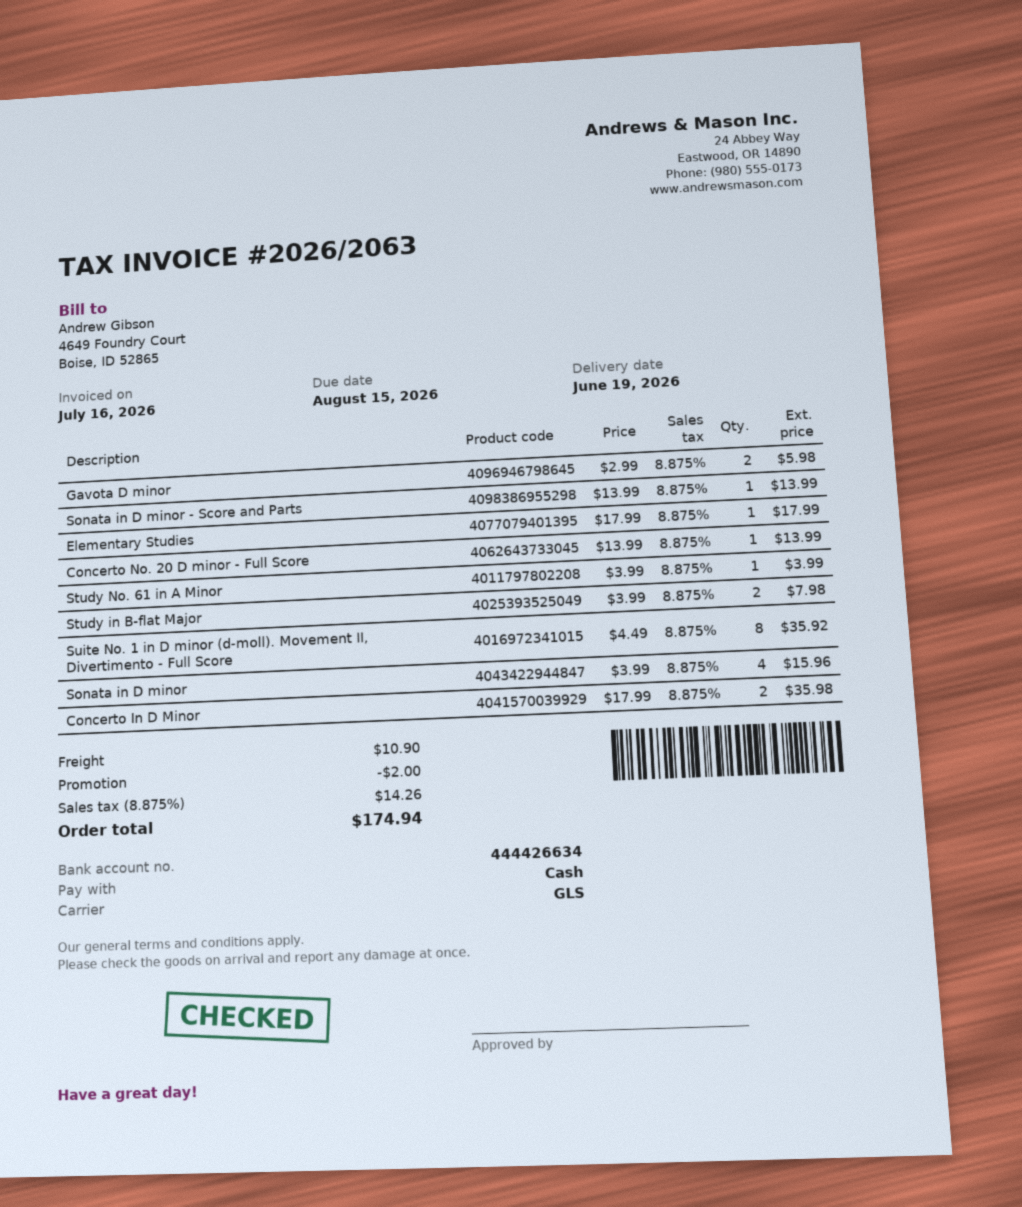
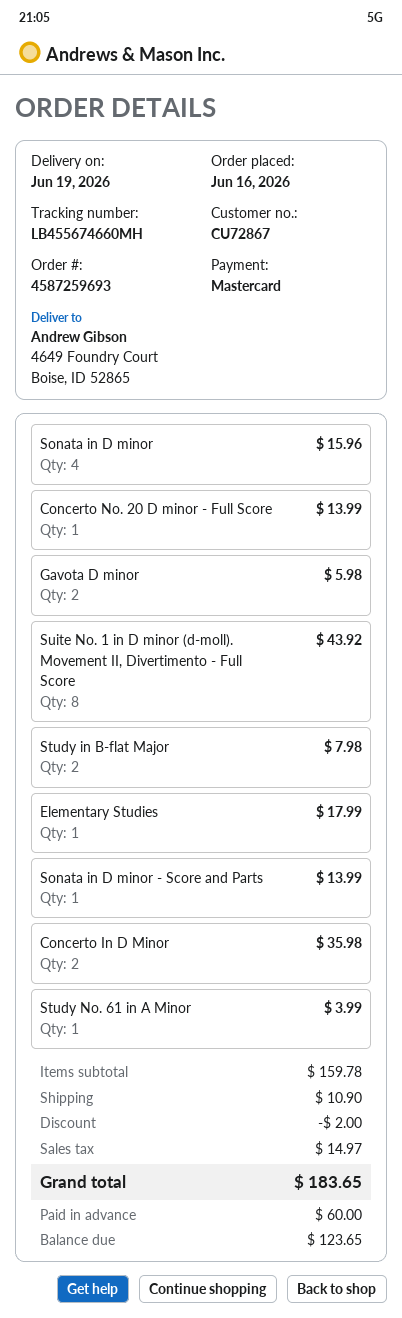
payment method: cash -> Mastercard
Suite No. 1 in D minor (d-moll). Movement II, Divertimento - Full Score: 8 for 35.92 -> 8 for 43.92
tax: 14.26 -> 14.97
total: 174.94 -> 183.65

